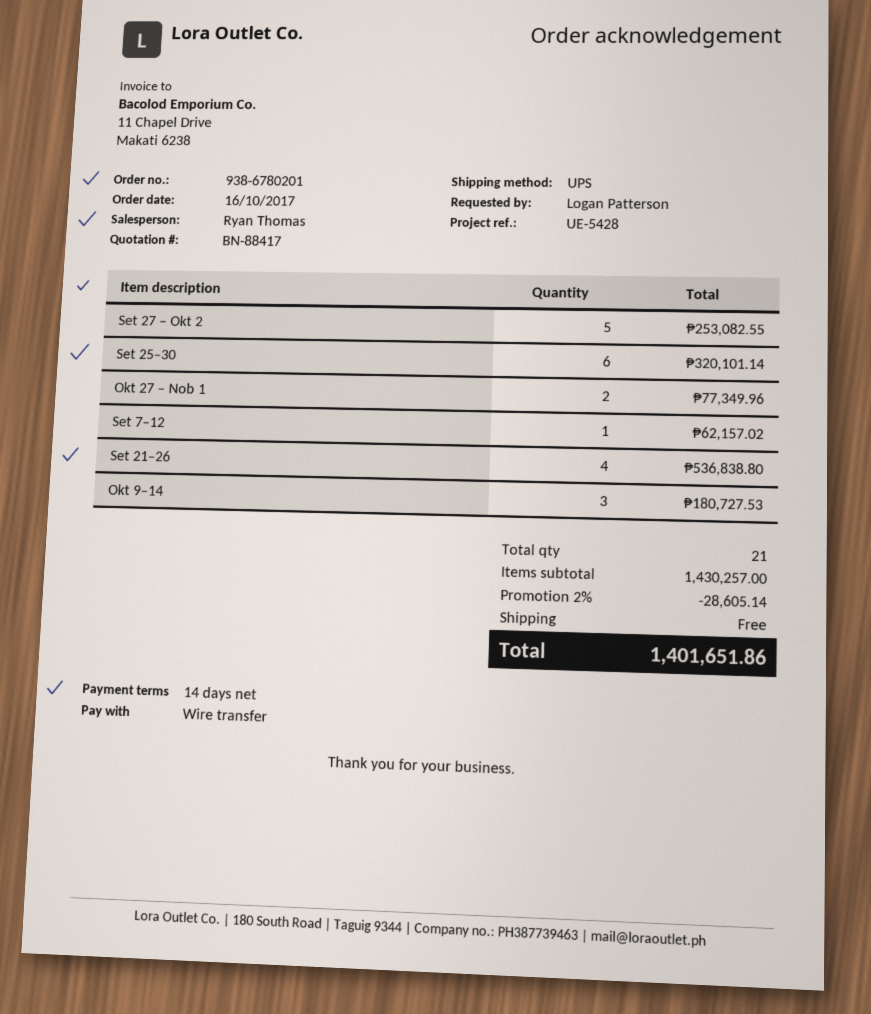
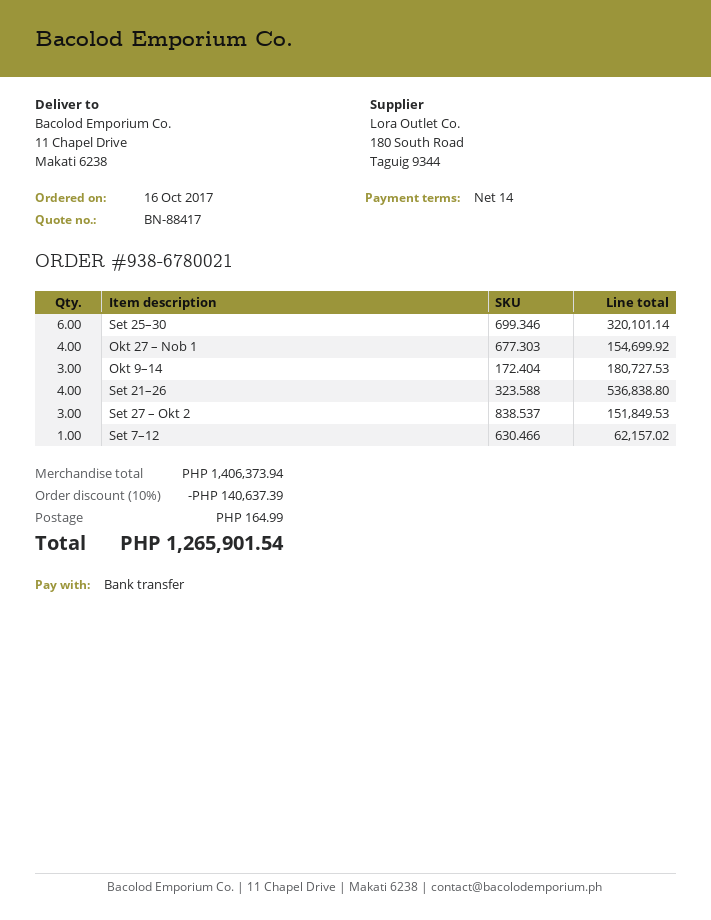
order number: 938-6780201 -> 938-6780021
Set 27 – Okt 2: 5 for 253082.55 -> 3 for 151849.53
Okt 27 – Nob 1: 2 for 77349.96 -> 4 for 154699.92
subtotal: 1430257.00 -> 1406373.94
discount: 2% = 28605.14 -> 10% = 140637.39
shipping: 0.00 -> 164.99
total: 1401651.86 -> 1265901.54

